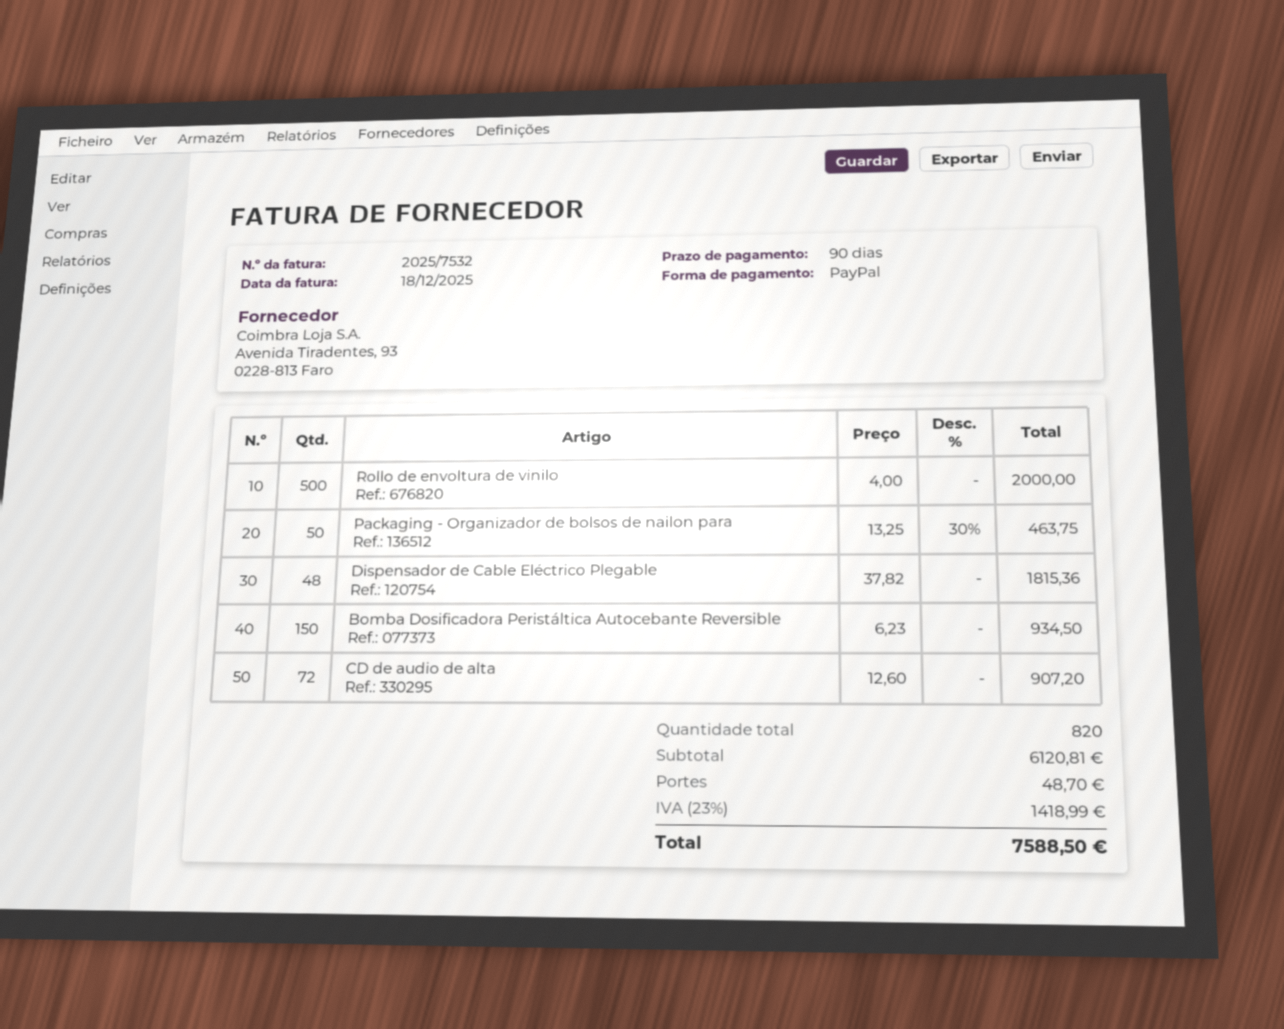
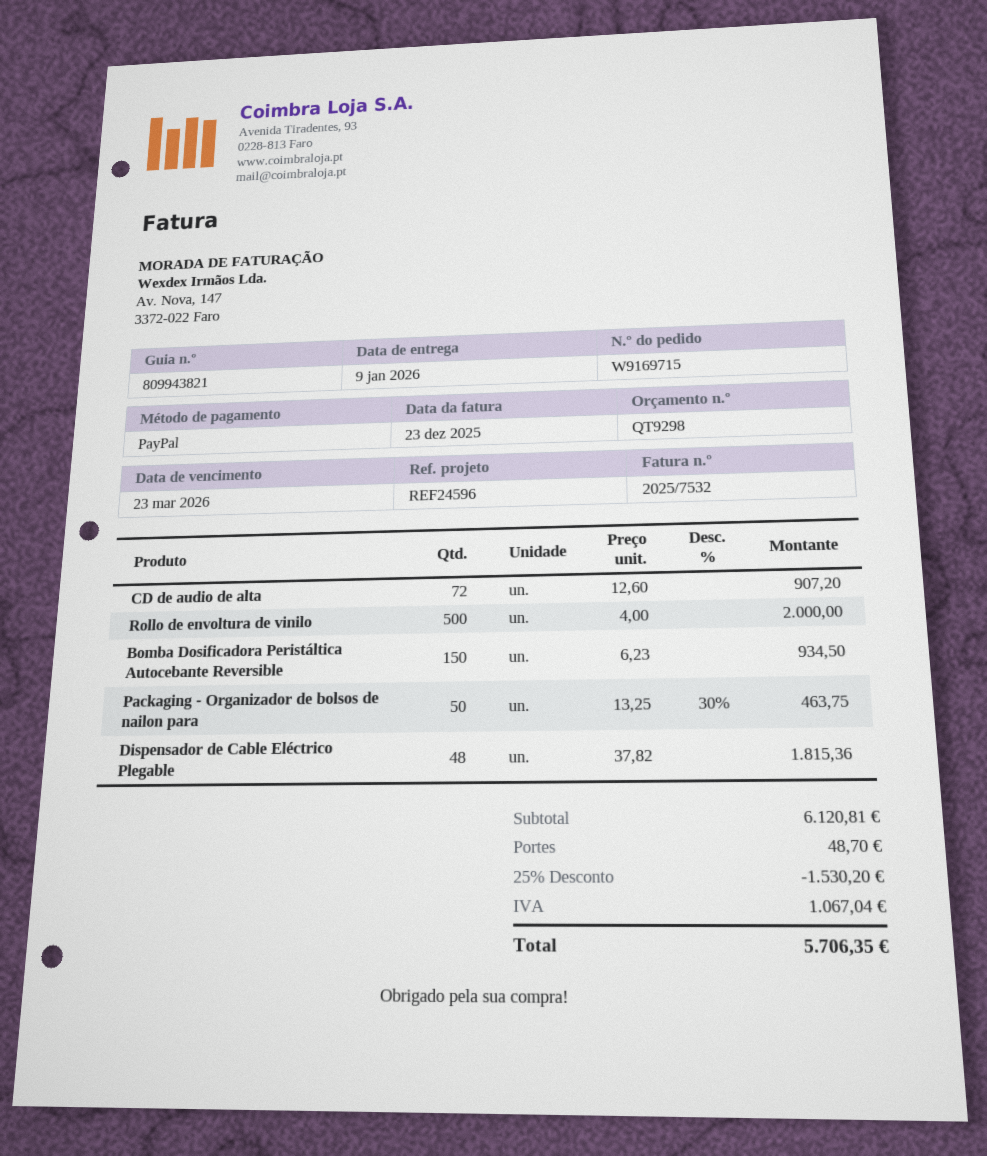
invoice date: 2025-12-18 -> 2025-12-23
discount: none -> 25% = 1530.20
tax: 1418.99 -> 1067.04
total: 7588.50 -> 5706.35

